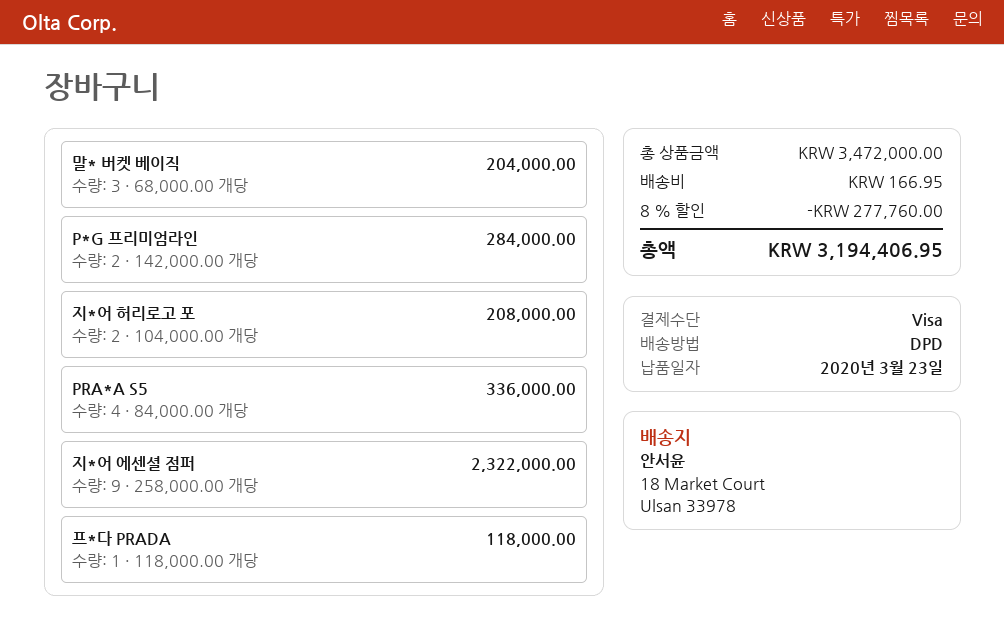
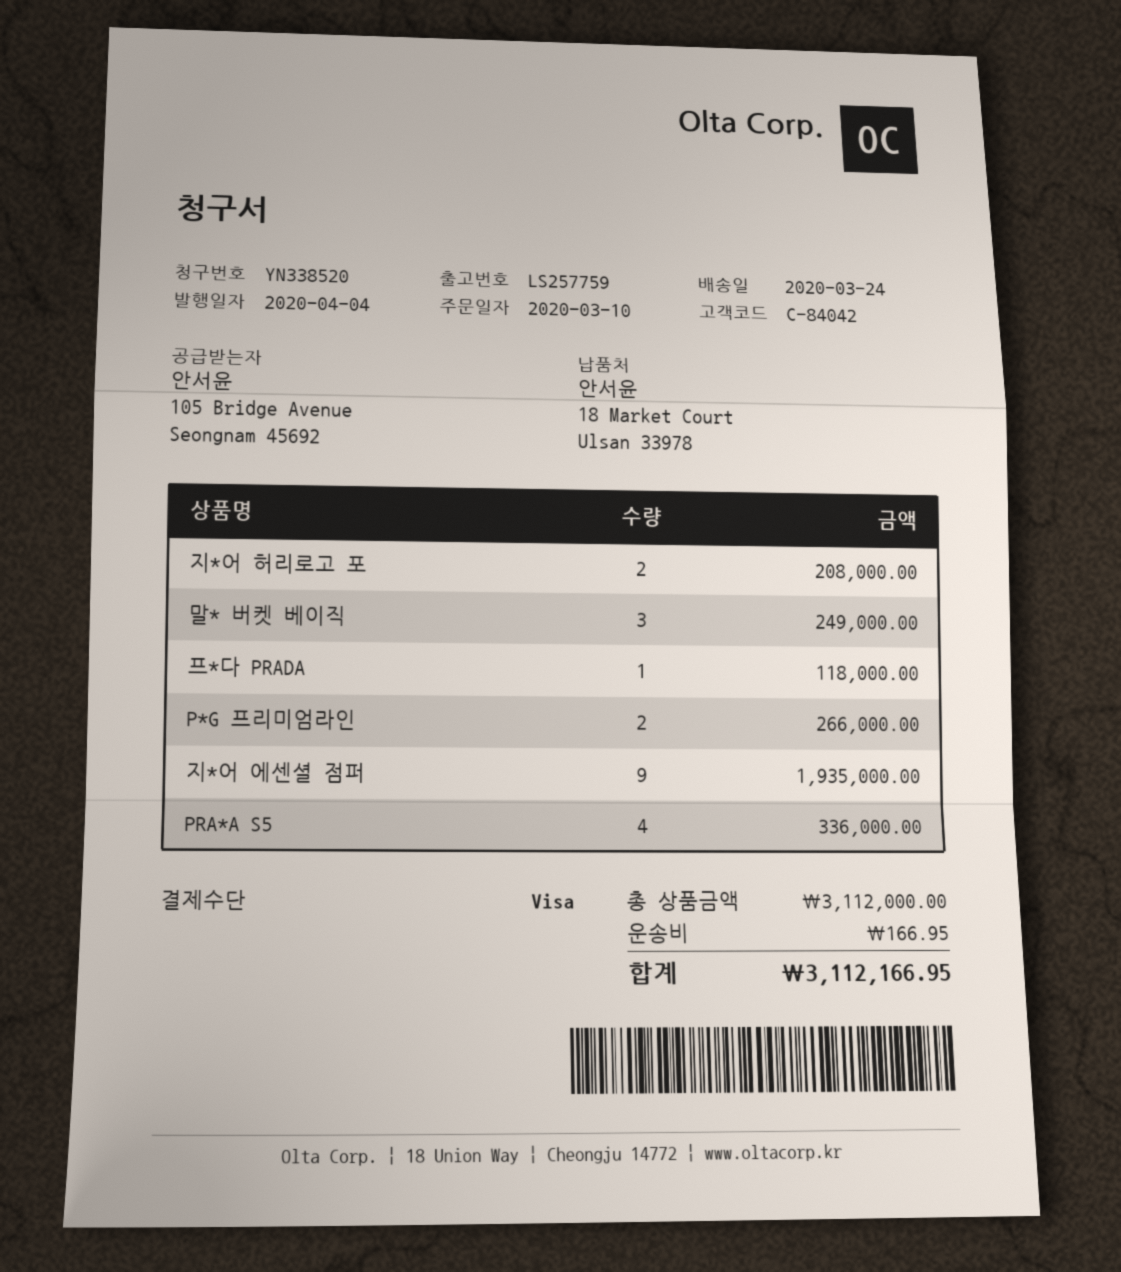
delivery date: 2020-03-23 -> 2020-03-24
말* 버켓 베이직: 3 for 204000.00 -> 3 for 249000.00
P*G 프리미엄라인: 2 for 284000.00 -> 2 for 266000.00
지*어 에센셜 점퍼: 9 for 2322000.00 -> 9 for 1935000.00
subtotal: 3472000.00 -> 3112000.00
discount: 8% = 277760.00 -> none
total: 3194406.95 -> 3112166.95

